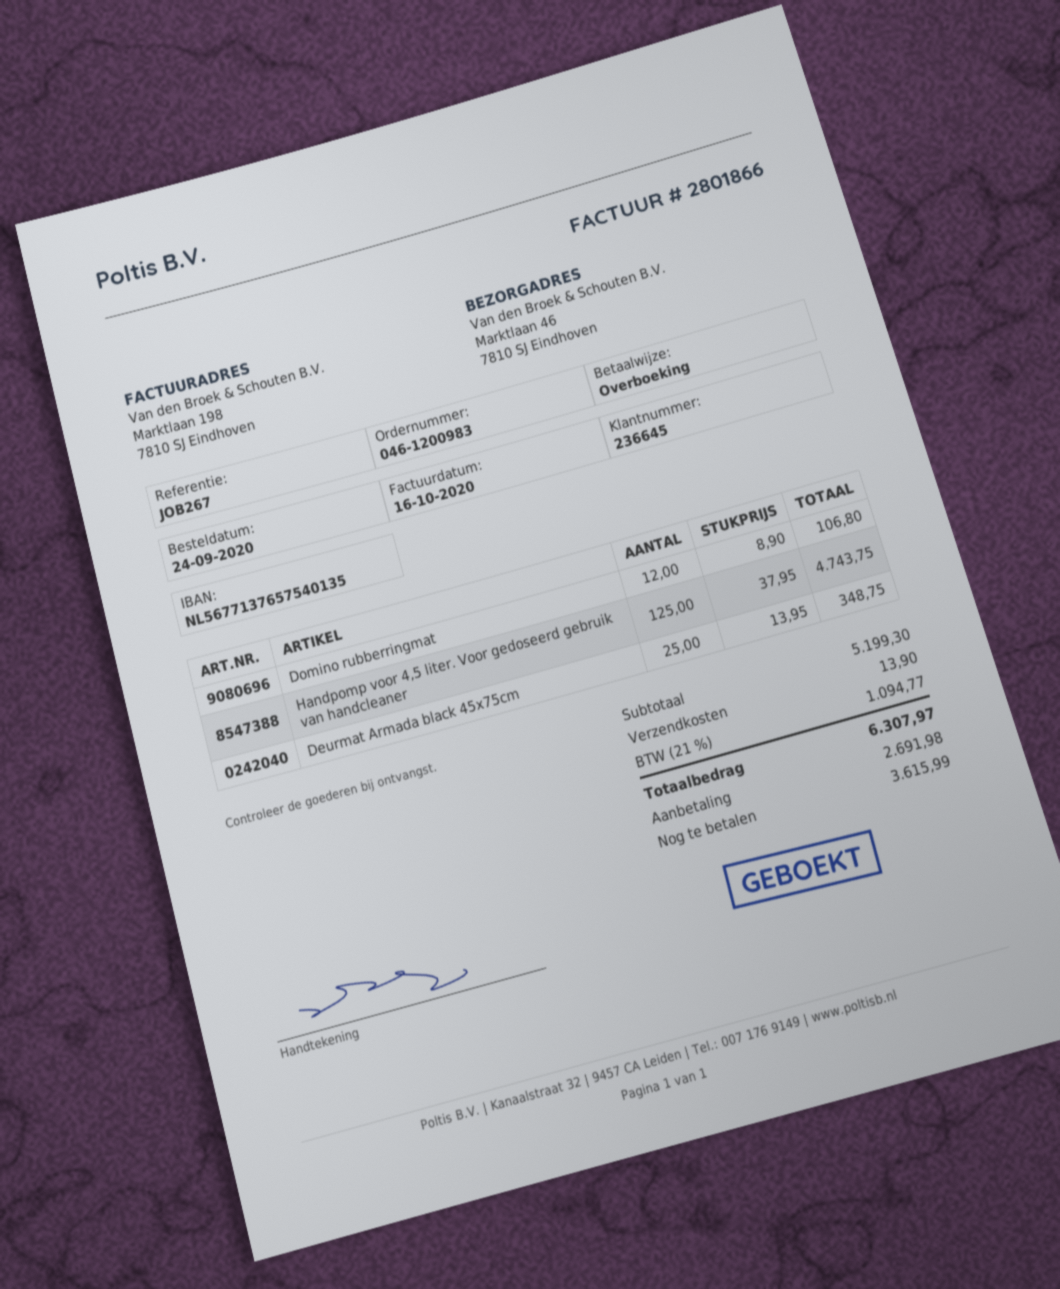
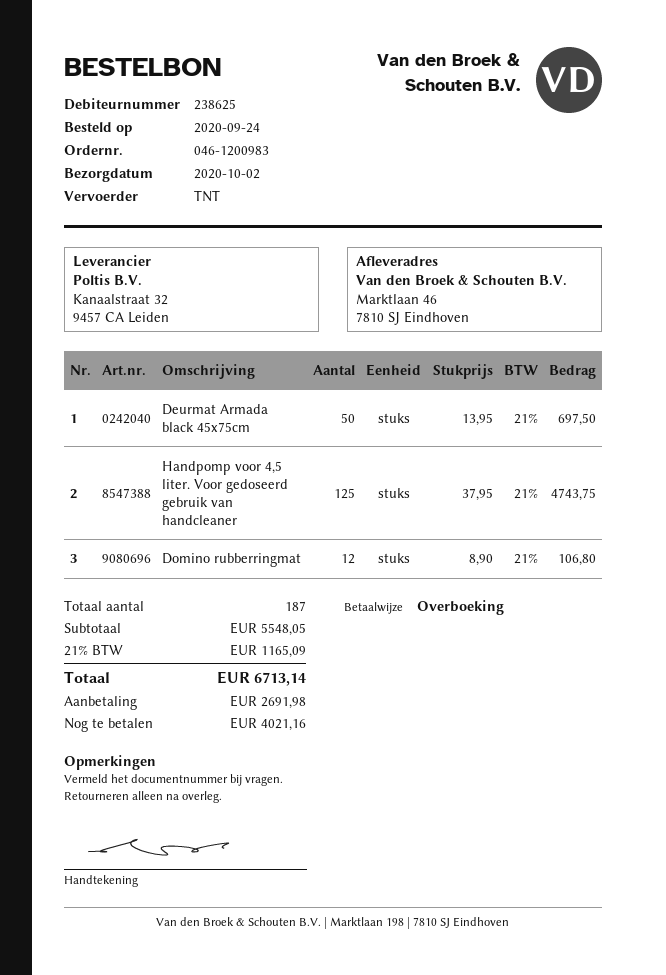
customer number: 236645 -> 238625
Deurmat Armada black 45x75cm: 25 x 13.95 = 348.75 -> 50 x 13.95 = 697.50
subtotal: 5199.30 -> 5548.05
shipping: 13.90 -> none
tax: 21% = 1094.77 -> 21% = 1165.09
total: 6307.97 -> 6713.14
balance: 3615.99 -> 4021.16

